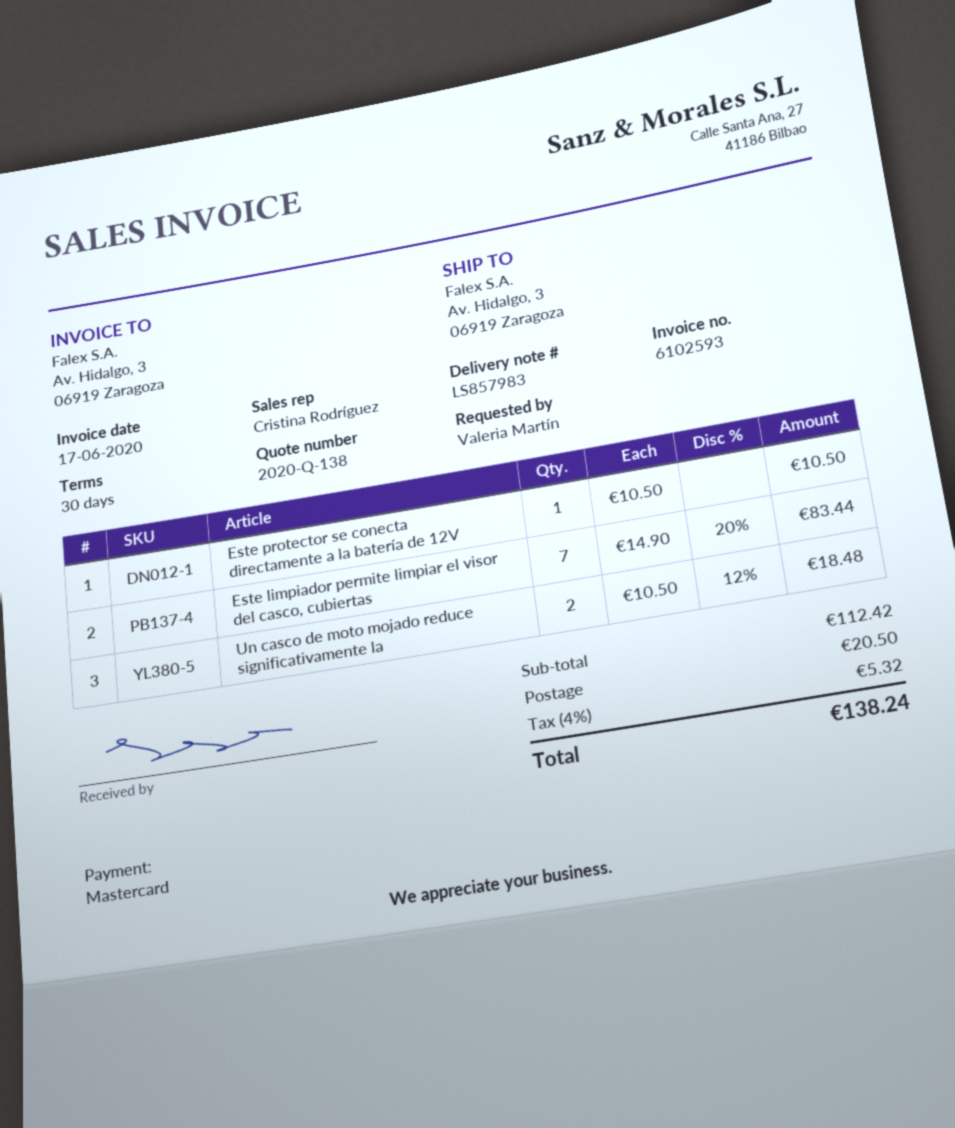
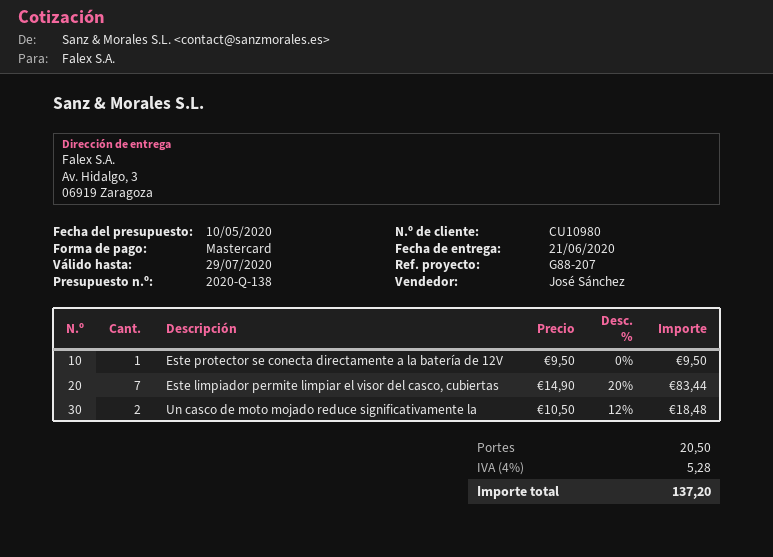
sales rep: Cristina Rodríguez -> José Sánchez
Este protector se conecta directamente a la batería de 12V: 1 x 10.50 = 10.50 -> 1 x 9.50 = 9.50
tax: 4% = 5.32 -> 4% = 5.28
total: 138.24 -> 137.20

